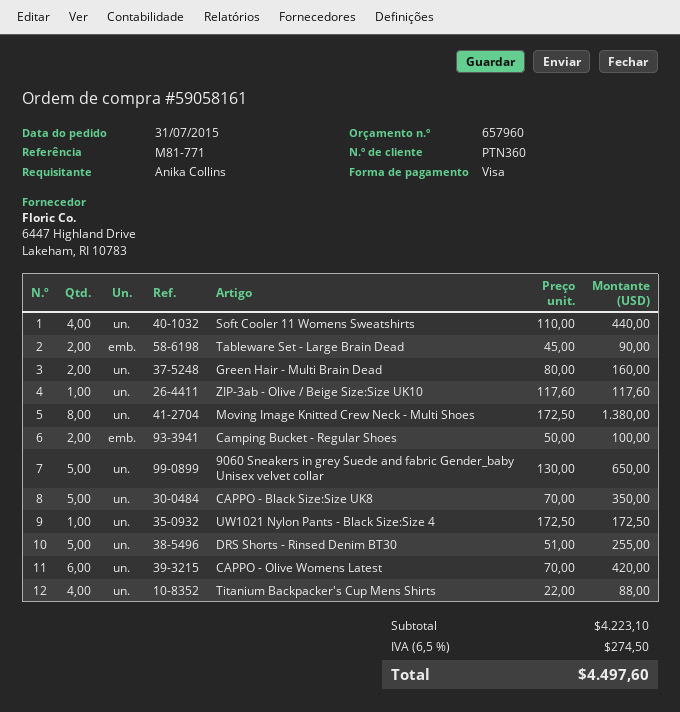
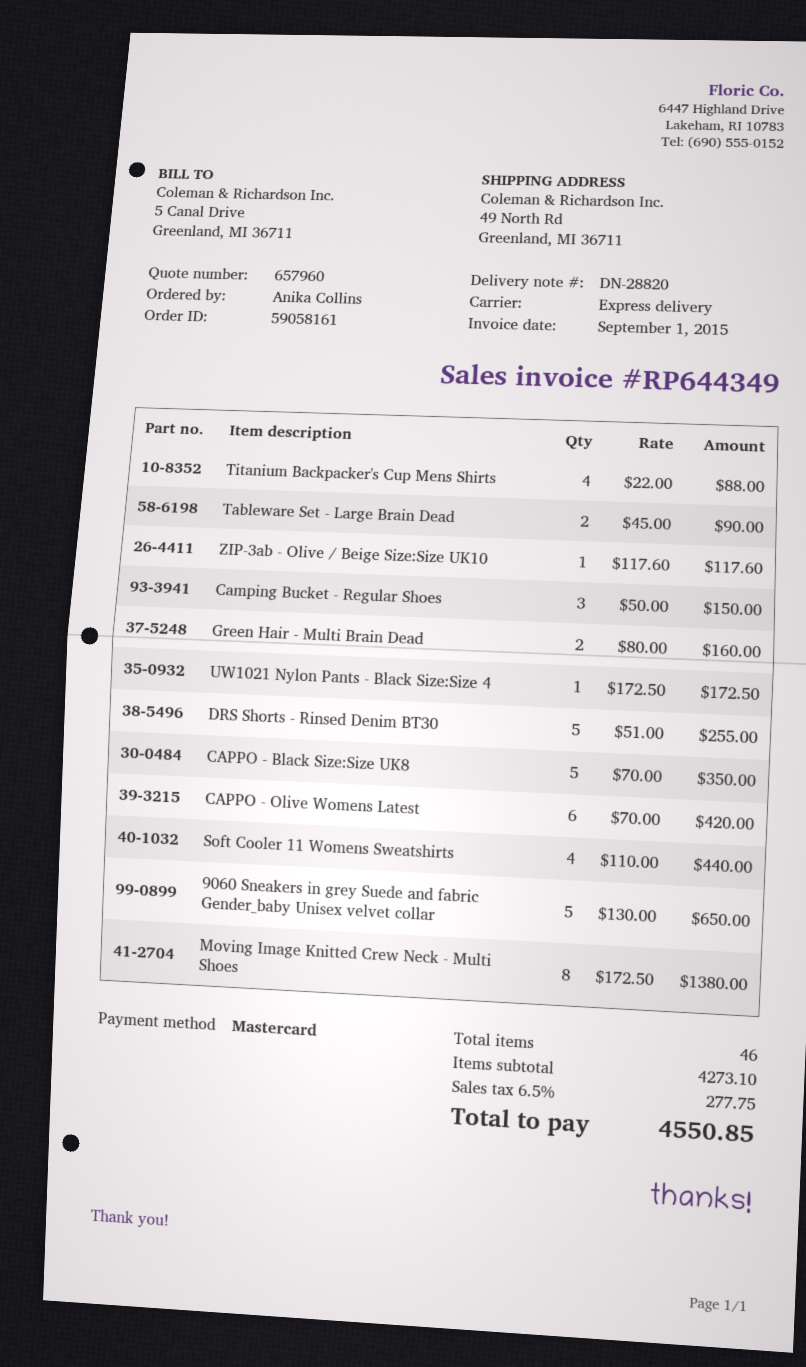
payment method: Visa -> Mastercard
Camping Bucket - Regular Shoes: 2 x 50.00 = 100.00 -> 3 x 50.00 = 150.00
subtotal: 4223.10 -> 4273.10
tax: 6.5% = 274.50 -> 6.5% = 277.75
total: 4497.60 -> 4550.85

